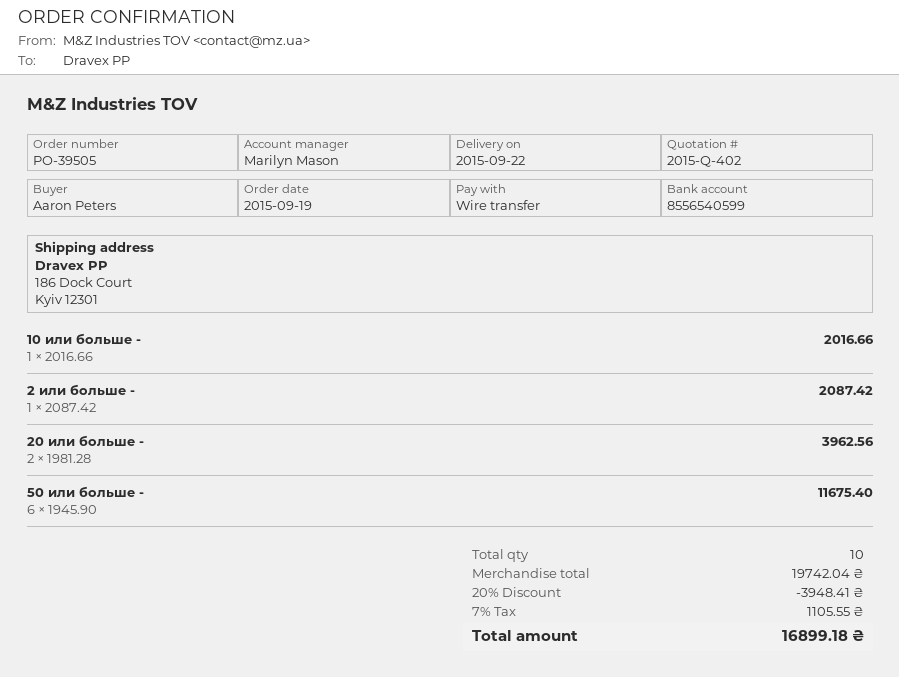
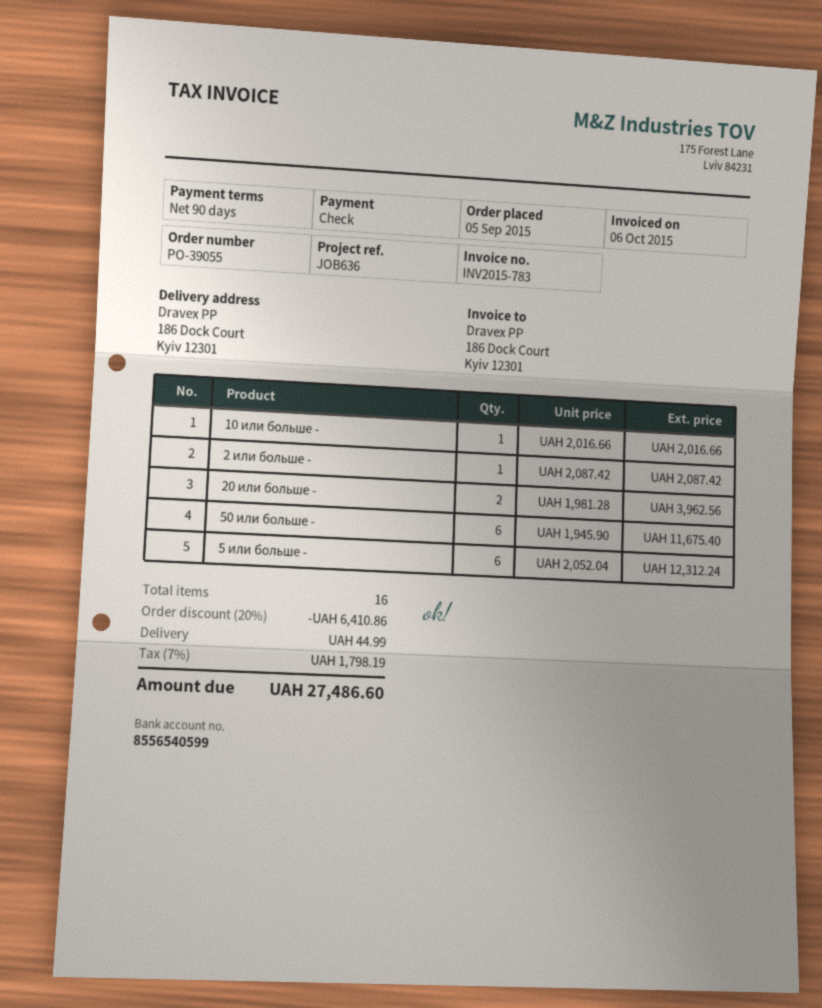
order number: PO-39505 -> PO-39055
order date: 2015-09-19 -> 2015-09-05
payment method: bank transfer -> cheque
5 или больше -: none -> 6 x 2052.04 = 12312.24
total quantity: 10 -> 16
discount: 20% = 3948.41 -> 20% = 6410.86
shipping: none -> 44.99
tax: 7% = 1105.55 -> 7% = 1798.19
total: 16899.18 -> 27486.60

